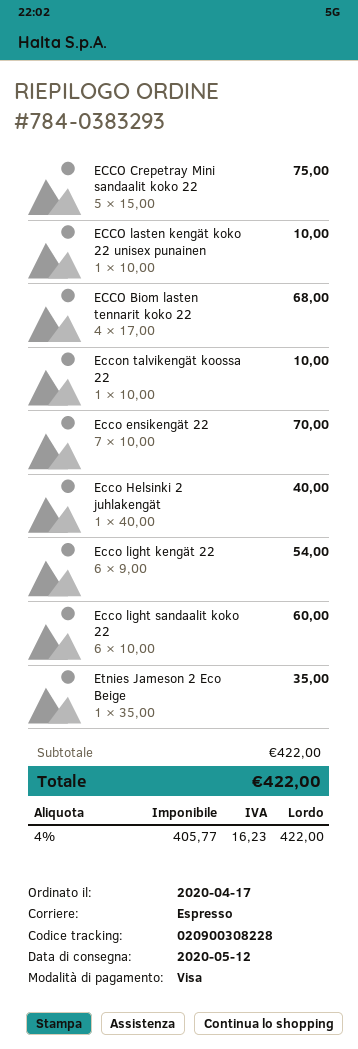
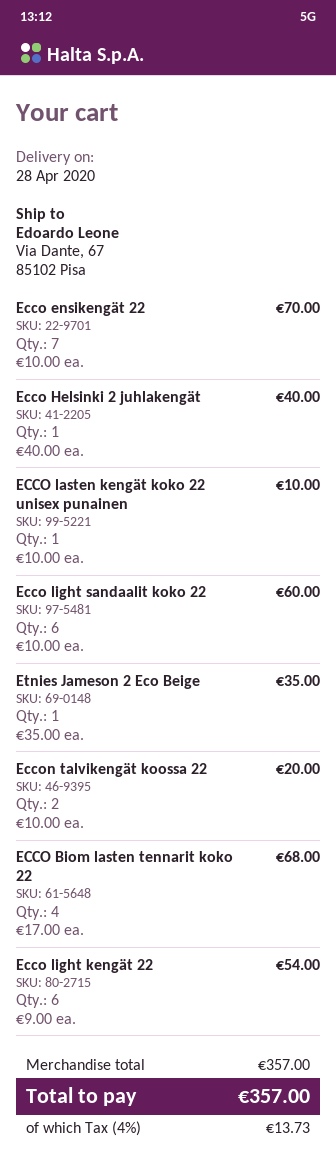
delivery date: 2020-05-12 -> 2020-04-28
ECCO Crepetray Mini sandaalit koko 22: 5 x 15.00 = 75.00 -> none
Eccon talvikengät koossa 22: 1 x 10.00 = 10.00 -> 2 x 10.00 = 20.00
subtotal: 422.00 -> 357.00
tax: 4% = 16.23 -> 4% = 13.73
total: 422.00 -> 357.00

